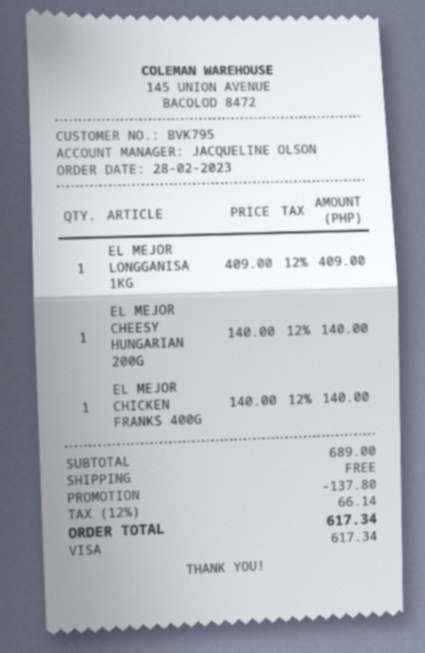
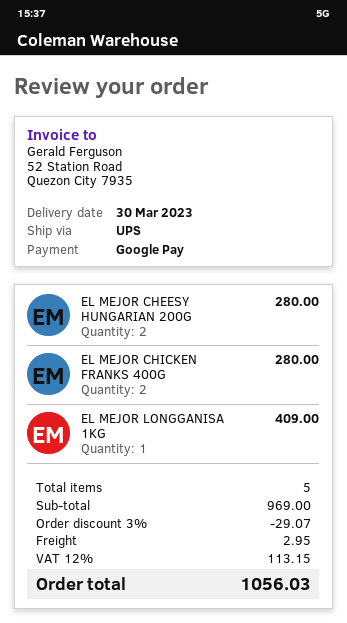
payment method: Visa -> Google Pay
EL MEJOR CHEESY HUNGARIAN 200G: 1 for 140.00 -> 2 for 280.00
EL MEJOR CHICKEN FRANKS 400G: 1 for 140.00 -> 2 for 280.00
subtotal: 689.00 -> 969.00
discount: 137.80 -> 29.07
shipping: 0.00 -> 2.95
tax: 12% = 66.14 -> 12% = 113.15
total: 617.34 -> 1056.03

